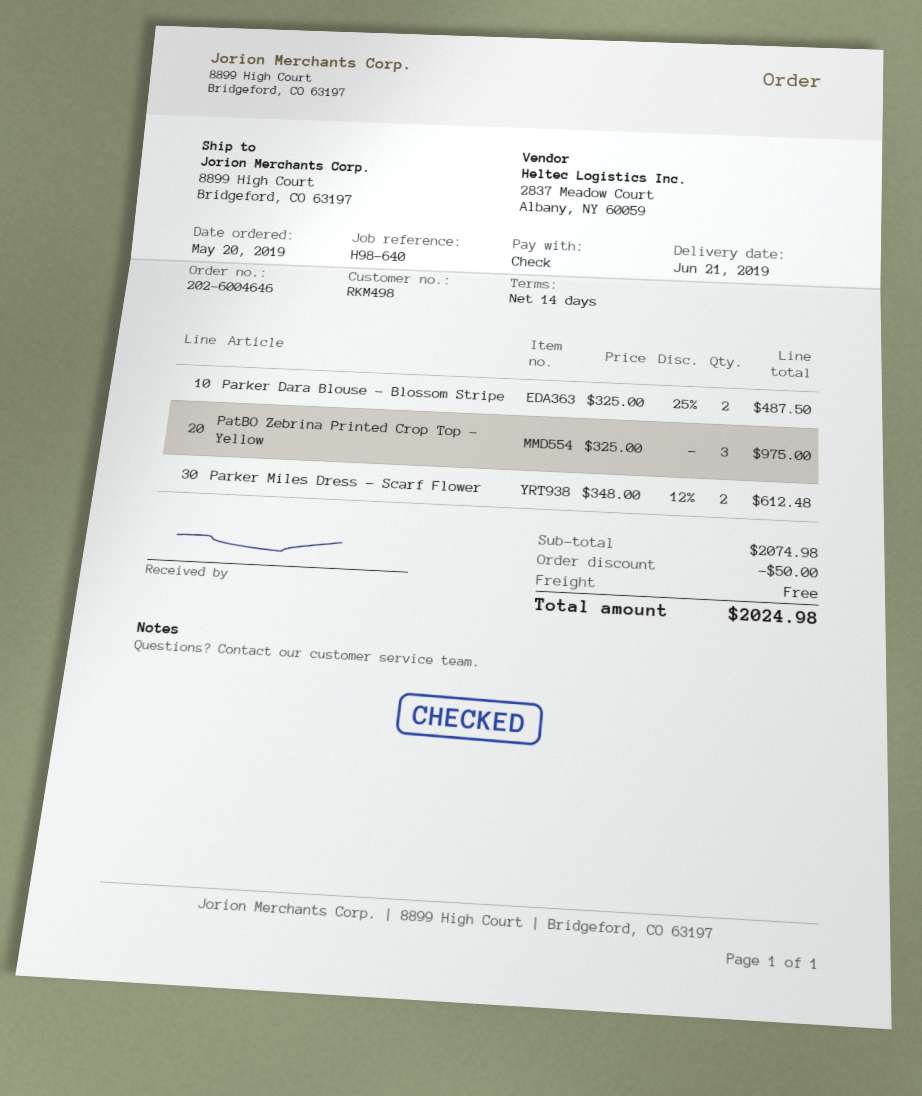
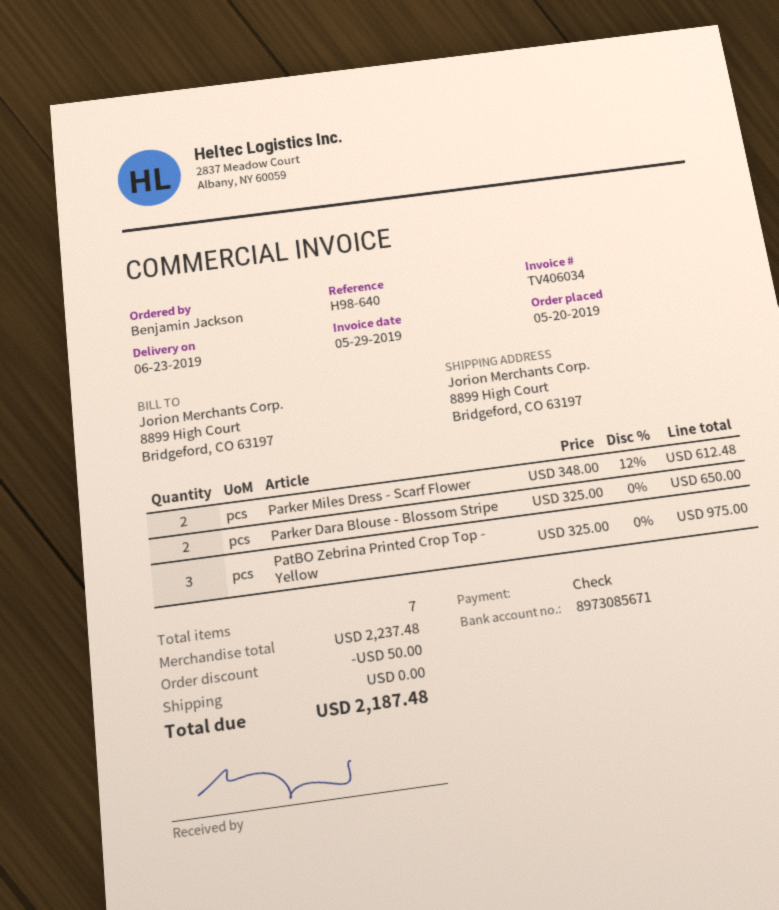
delivery date: 2019-06-21 -> 2019-06-23
Parker Dara Blouse - Blossom Stripe: 2 x 325.00 - 25% = 487.50 -> 2 x 325.00 = 650.00
subtotal: 2074.98 -> 2237.48
total: 2024.98 -> 2187.48

